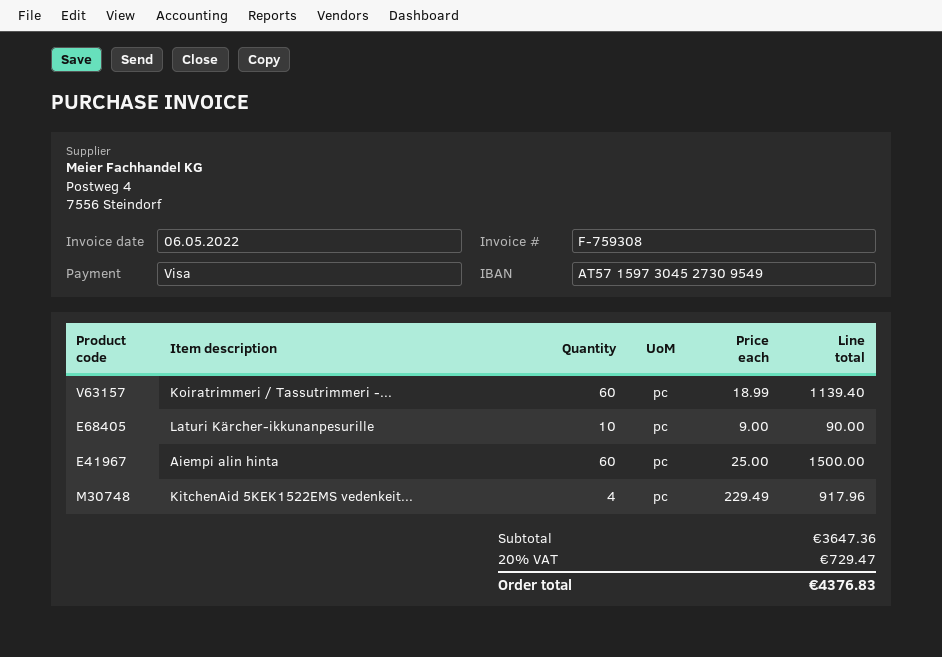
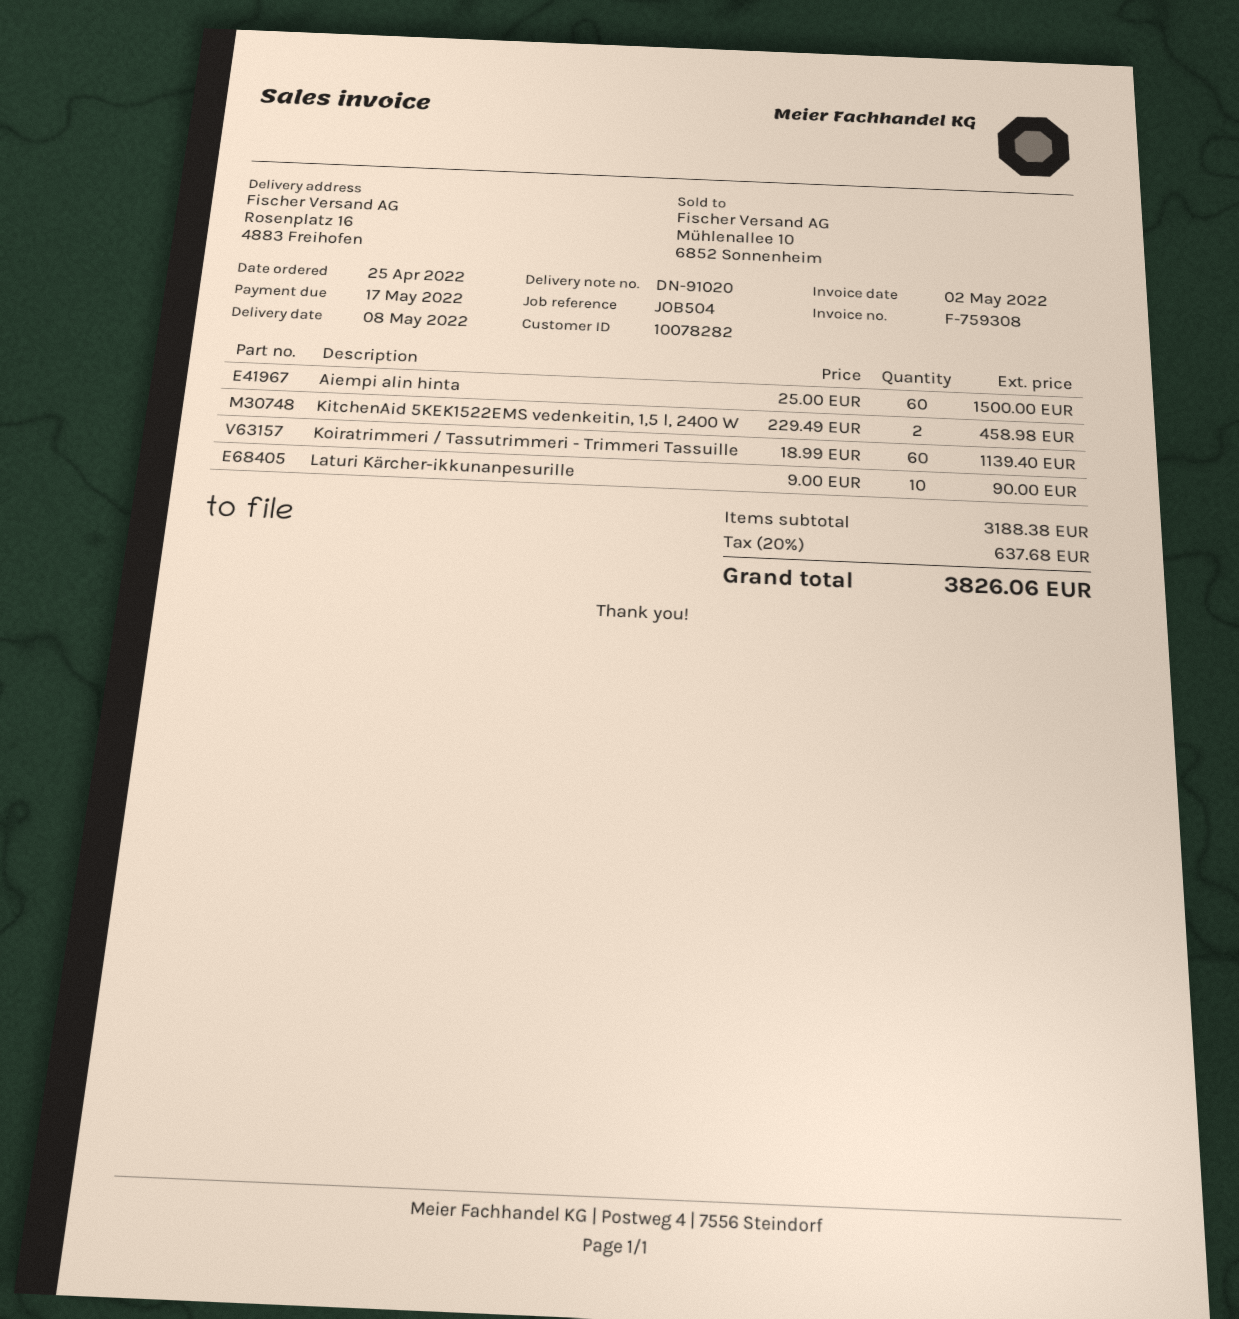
invoice date: 2022-05-06 -> 2022-05-02
KitchenAid 5KEK1522EMS vedenkeit...: 4 x 229.49 = 917.96 -> 2 x 229.49 = 458.98
subtotal: 3647.36 -> 3188.38
tax: 20% = 729.47 -> 20% = 637.68
total: 4376.83 -> 3826.06

